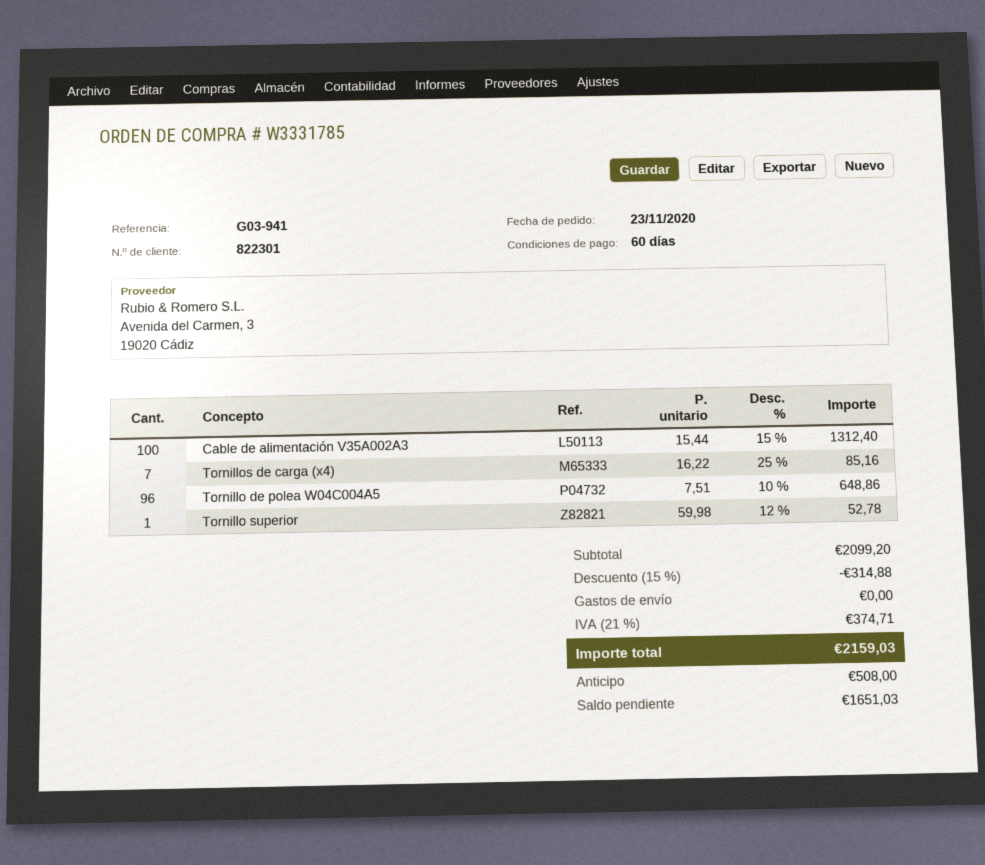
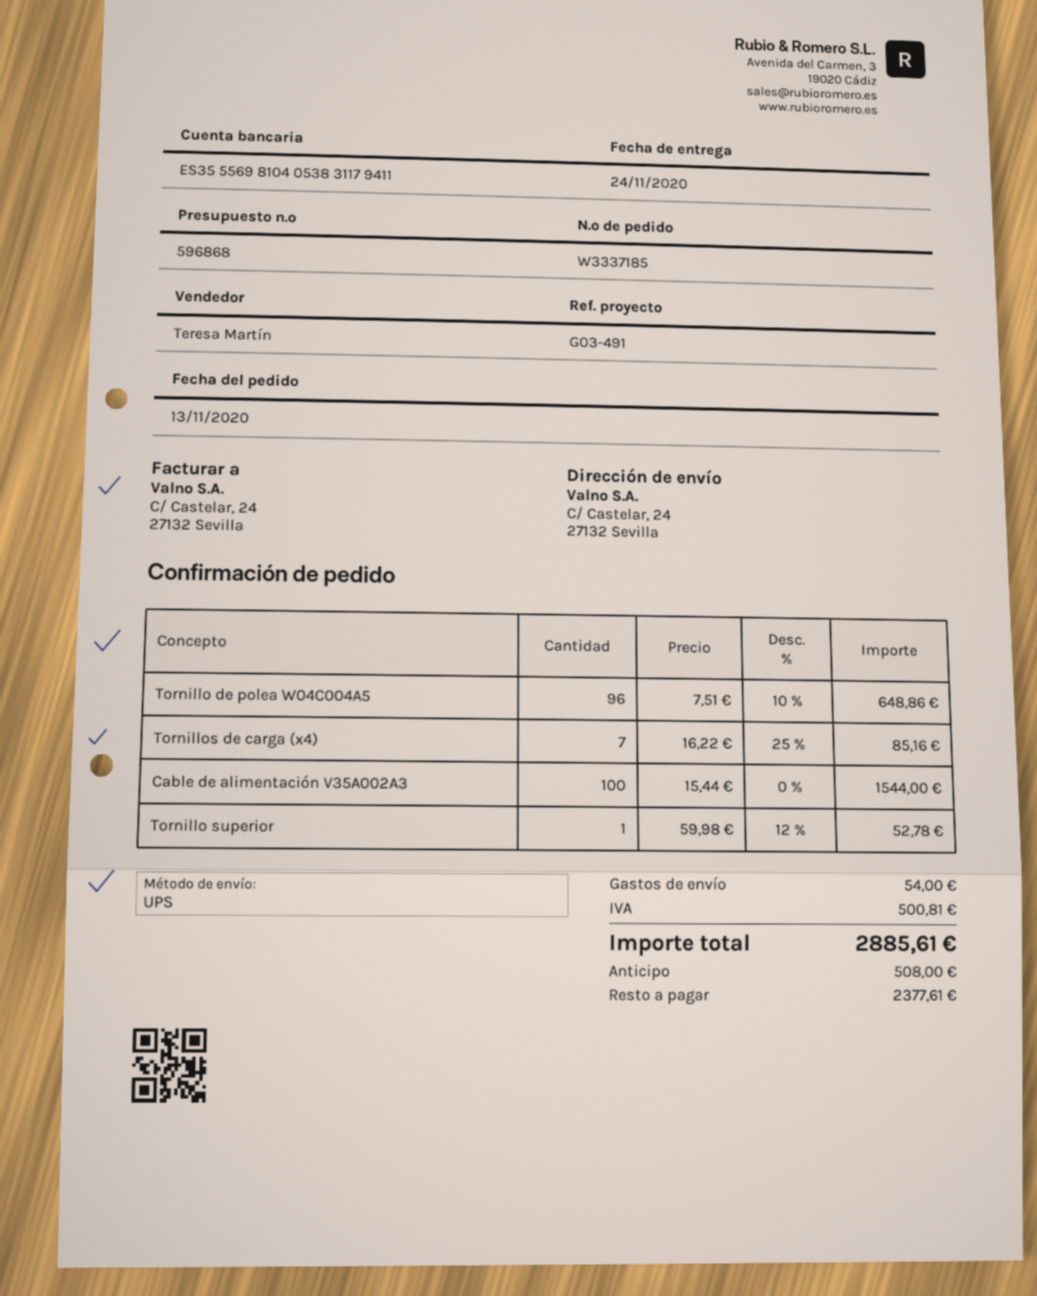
order number: W3331785 -> W3337185
order date: 2020-11-23 -> 2020-11-13
reference: G03-941 -> G03-491
Cable de alimentación V35A002A3: 100 x 15.44 - 15% = 1312.40 -> 100 x 15.44 = 1544.00
discount: 15% = 314.88 -> none
shipping: 0.00 -> 54.00
tax: 374.71 -> 500.81
total: 2159.03 -> 2885.61
balance: 1651.03 -> 2377.61

